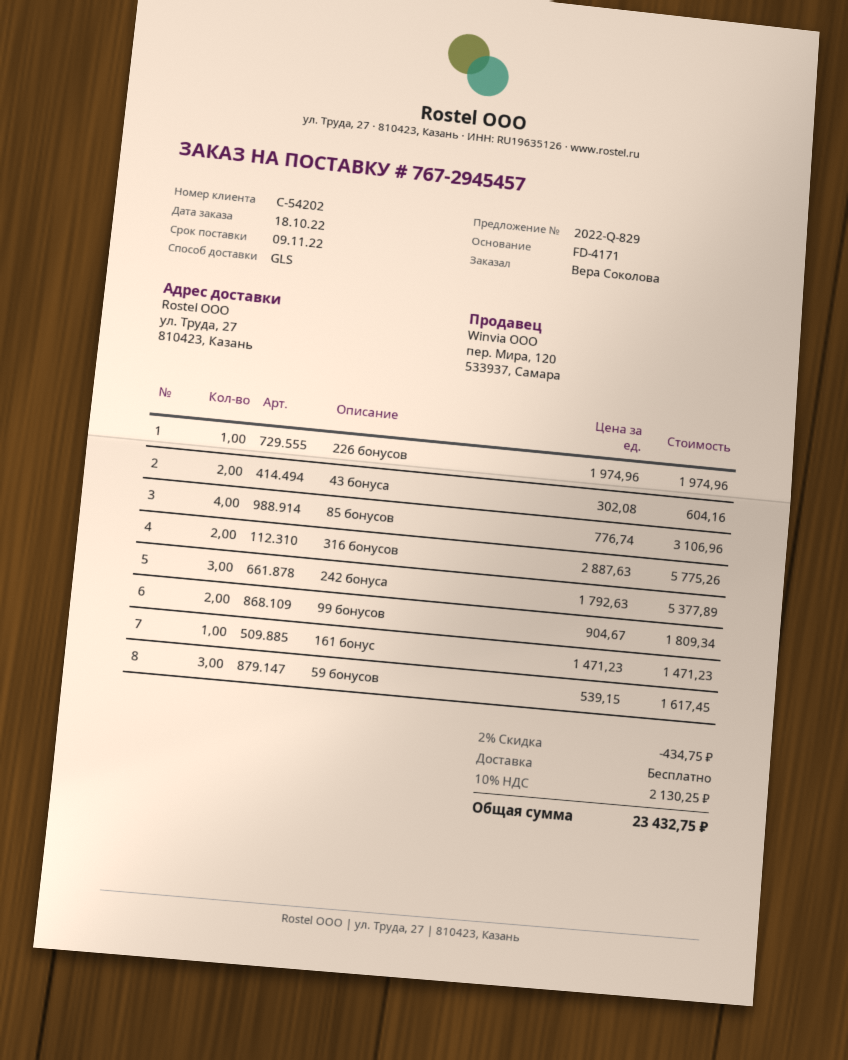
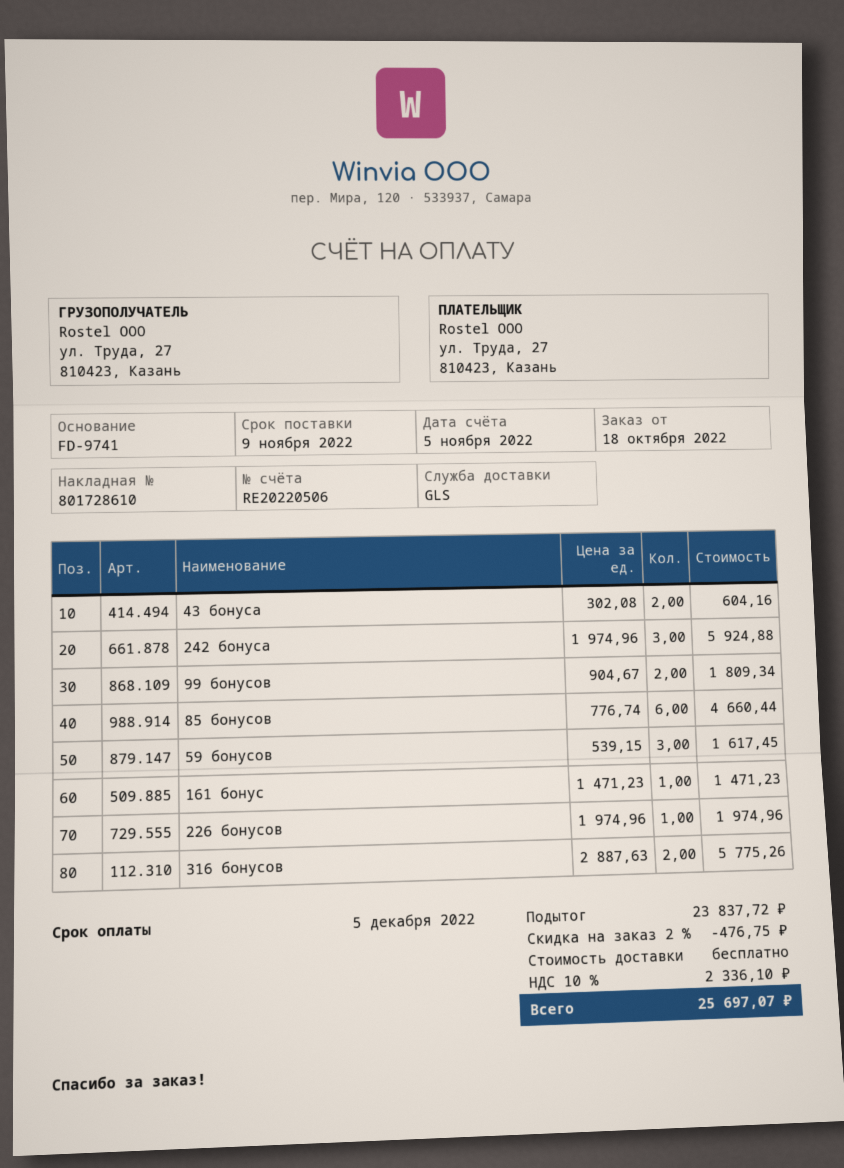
reference: FD-4171 -> FD-9741
85 бонусов: 4 x 776.74 = 3106.96 -> 6 x 776.74 = 4660.44
242 бонуса: 3 x 1792.63 = 5377.89 -> 3 x 1974.96 = 5924.88
discount: 2% = 434.75 -> 2% = 476.75
tax: 10% = 2130.25 -> 10% = 2336.10
total: 23432.75 -> 25697.07

